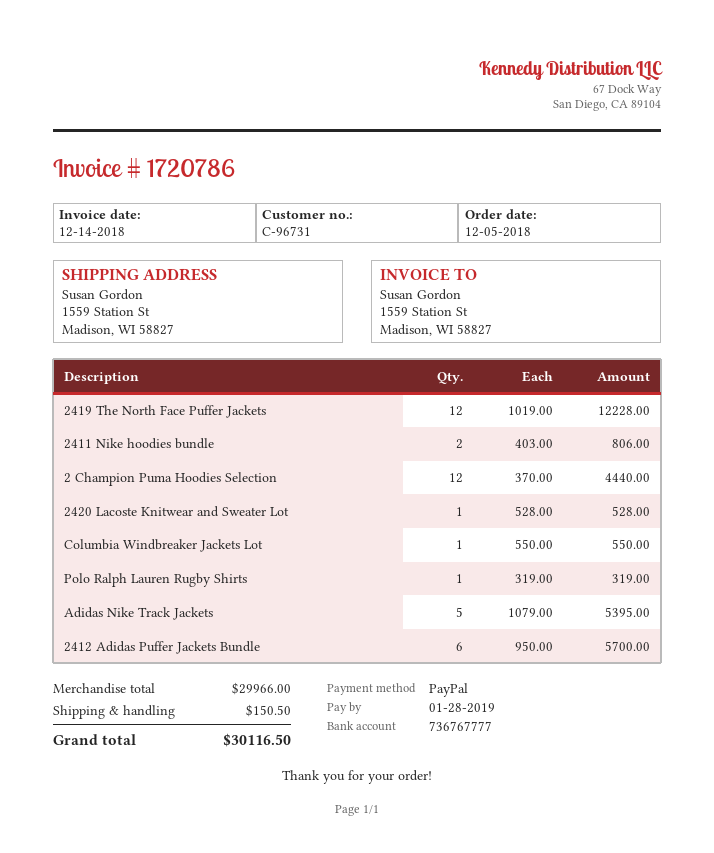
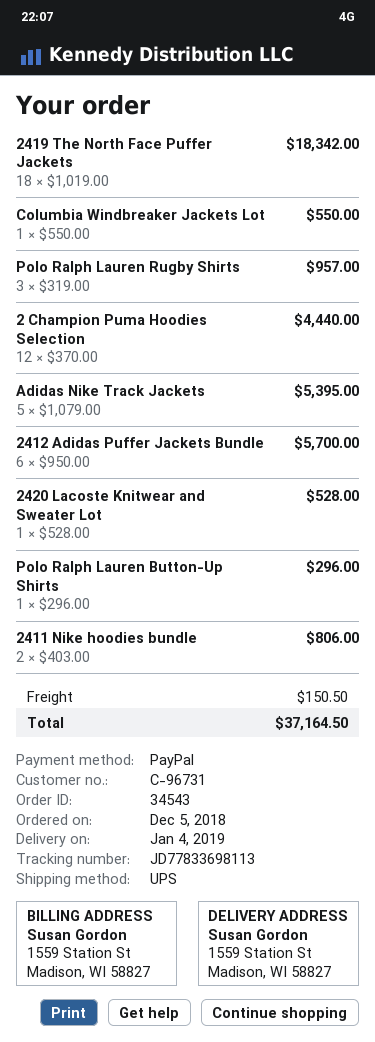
2419 The North Face Puffer Jackets: 12 x 1019.00 = 12228.00 -> 18 x 1019.00 = 18342.00
Polo Ralph Lauren Rugby Shirts: 1 x 319.00 = 319.00 -> 3 x 319.00 = 957.00
Polo Ralph Lauren Button-Up Shirts: none -> 1 x 296.00 = 296.00
total: 30116.50 -> 37164.50

